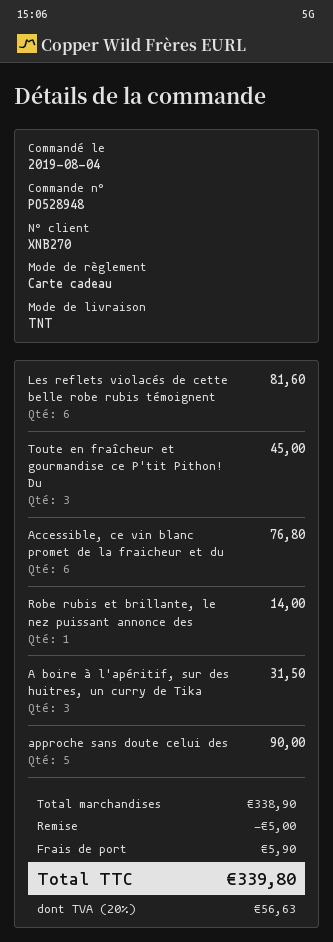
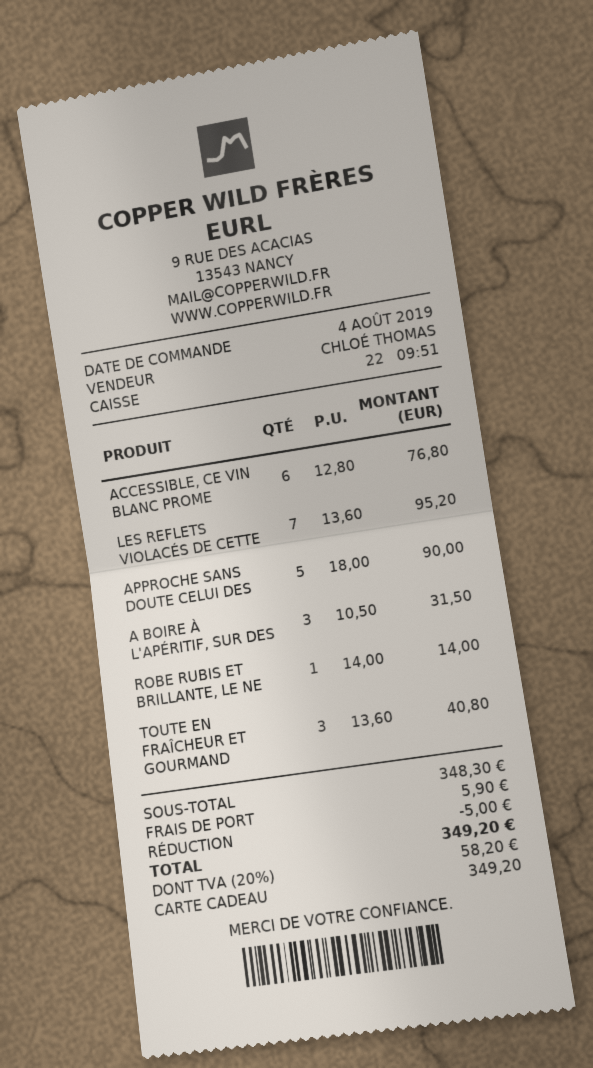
Les reflets violacés de cette belle robe rubis témoignent: 6 for 81.60 -> 7 for 95.20
Toute en fraîcheur et gourmandise ce P'tit Pithon! Du: 3 for 45.00 -> 3 for 40.80
subtotal: 338.90 -> 348.30
tax: 20% = 56.63 -> 20% = 58.20
total: 339.80 -> 349.20

